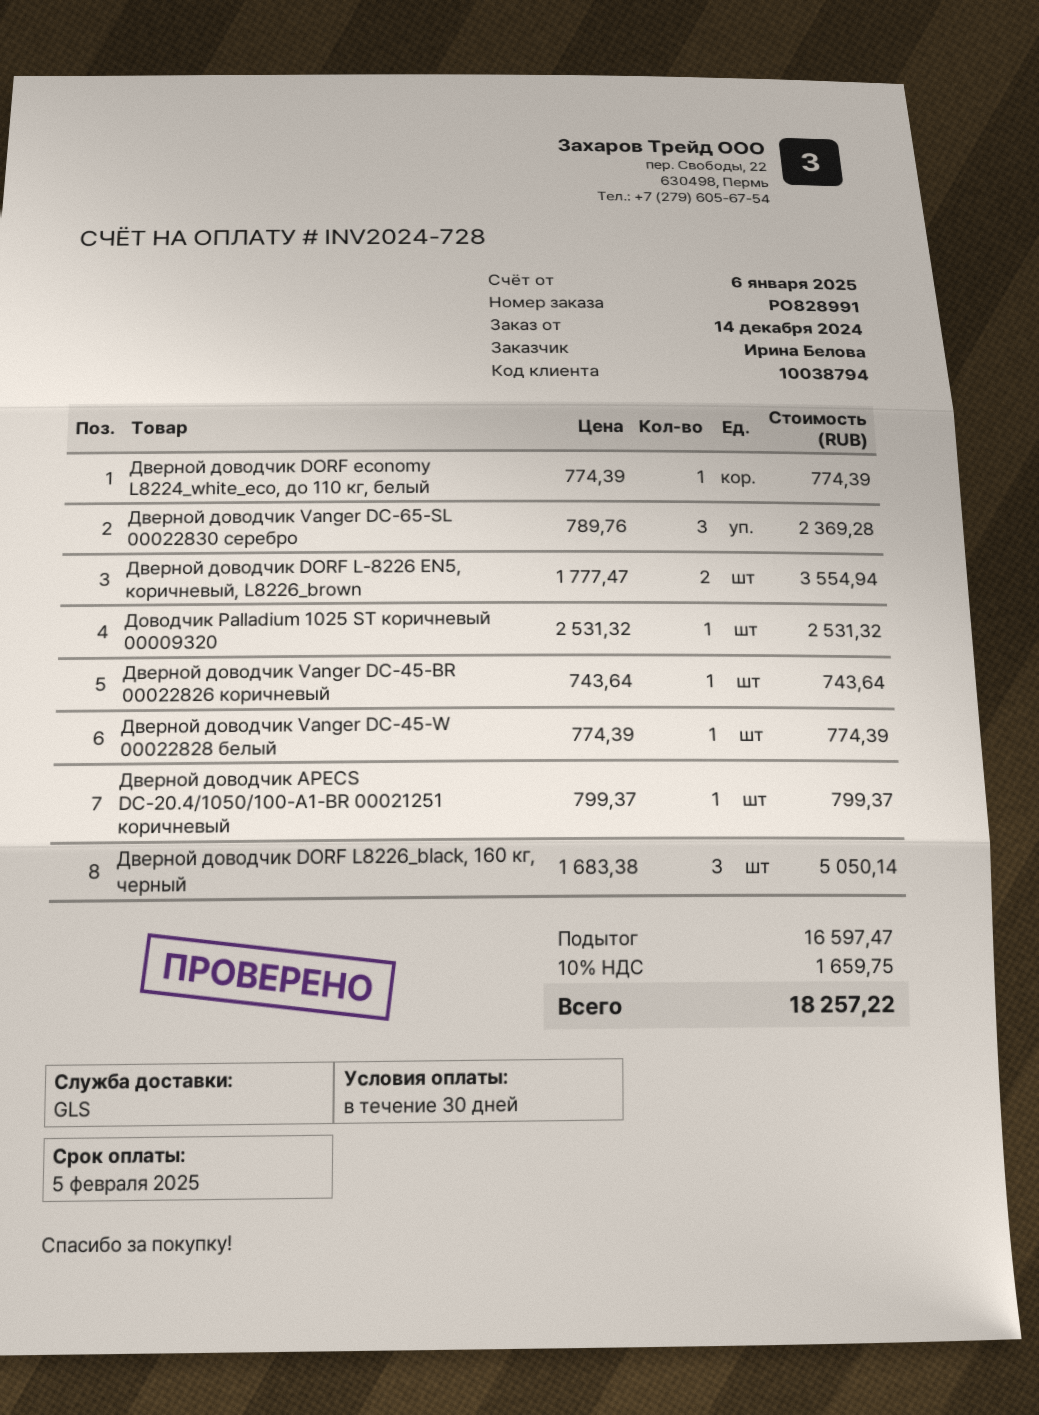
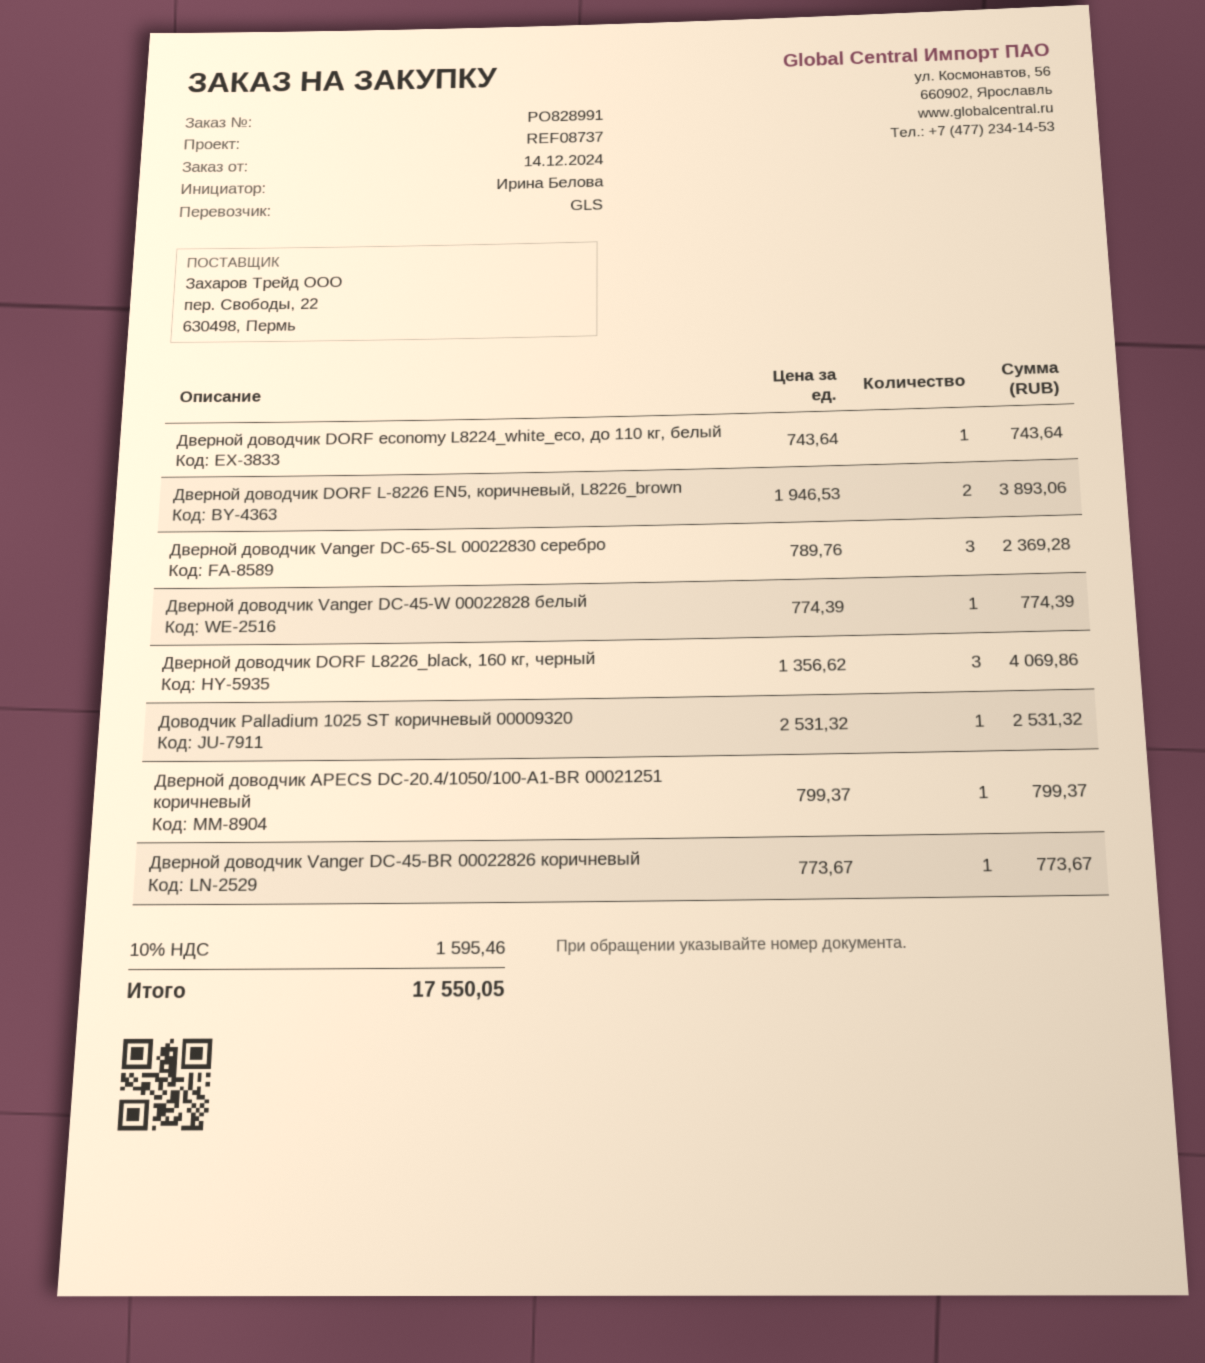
Дверной доводчик DORF economy L8224_white_eco, до 110 кг, белый: 1 x 774.39 = 774.39 -> 1 x 743.64 = 743.64
Дверной доводчик DORF L-8226 EN5, коричневый, L8226_brown: 2 x 1777.47 = 3554.94 -> 2 x 1946.53 = 3893.06
Дверной доводчик Vanger DC-45-BR 00022826 коричневый: 1 x 743.64 = 743.64 -> 1 x 773.67 = 773.67
Дверной доводчик DORF L8226_black, 160 кг, черный: 3 x 1683.38 = 5050.14 -> 3 x 1356.62 = 4069.86
tax: 10% = 1659.75 -> 10% = 1595.46
total: 18257.22 -> 17550.05

